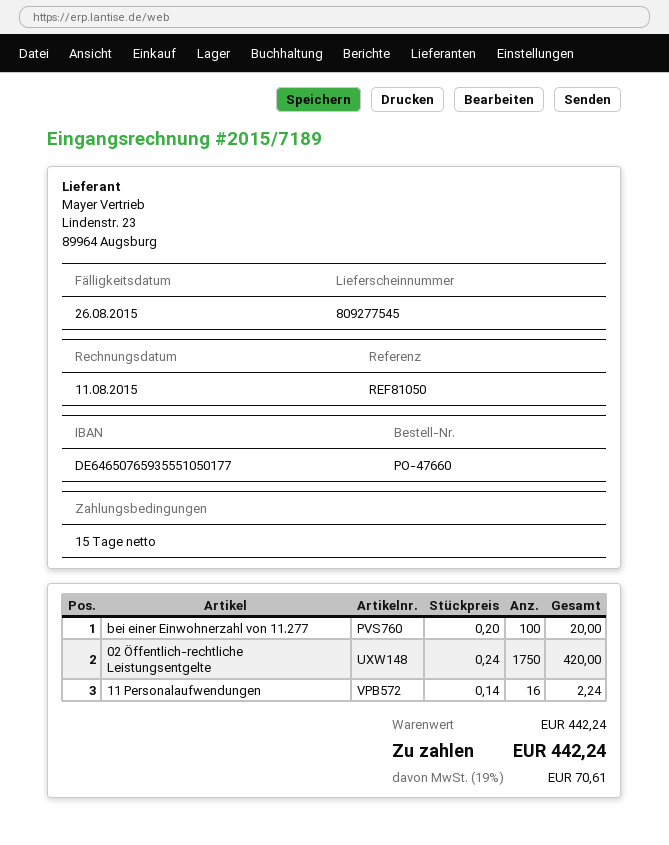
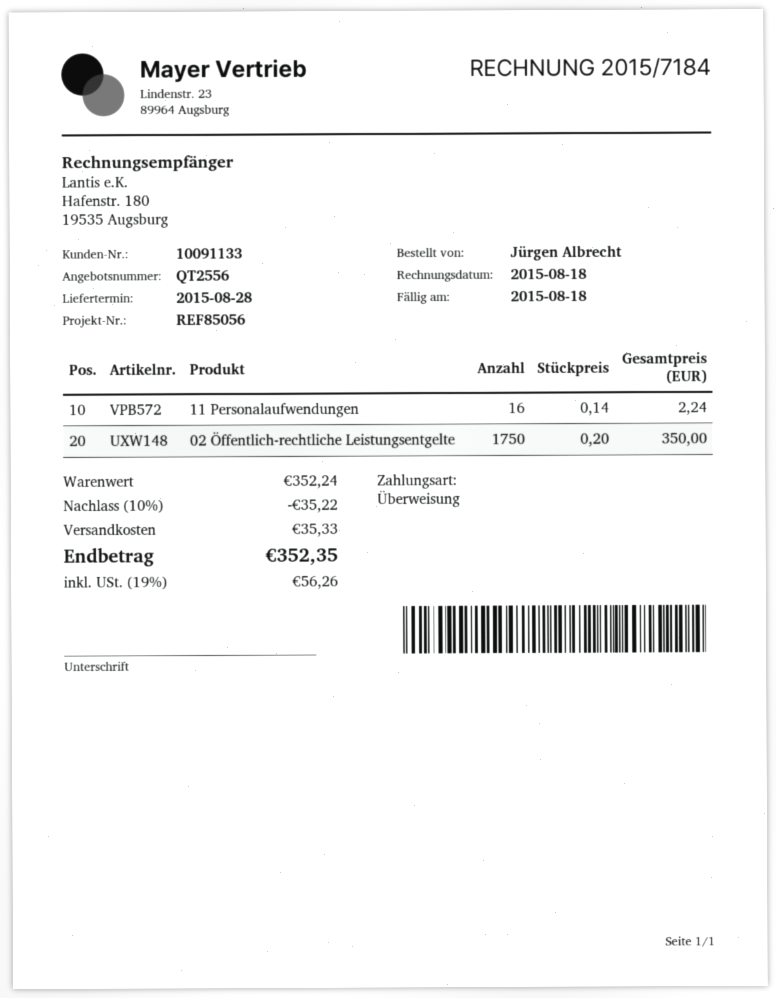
invoice number: 2015/7189 -> 2015/7184
invoice date: 2015-08-11 -> 2015-08-18
due date: 2015-08-26 -> 2015-08-18
reference: REF81050 -> REF85056
bei einer Einwohnerzahl von 11.277: 100 x 0.20 = 20.00 -> none
02 Öffentlich-rechtliche Leistungsentgelte: 1750 x 0.24 = 420.00 -> 1750 x 0.20 = 350.00
subtotal: 442.24 -> 352.24
discount: none -> 10% = 35.22
shipping: none -> 35.33
tax: 19% = 70.61 -> 19% = 56.26
total: 442.24 -> 352.35

